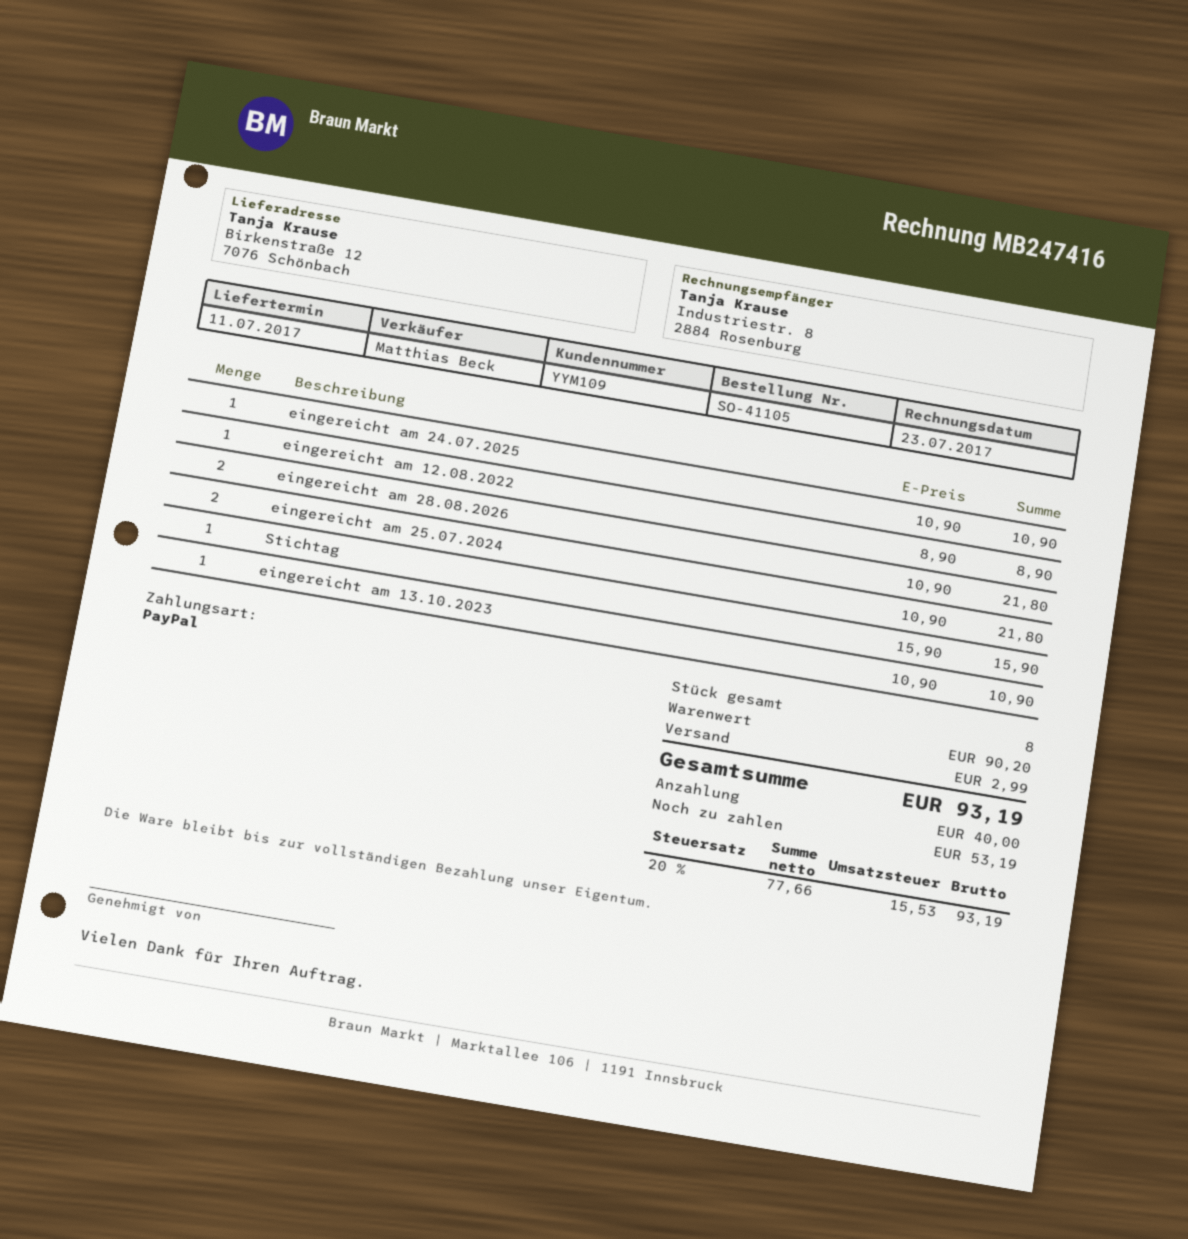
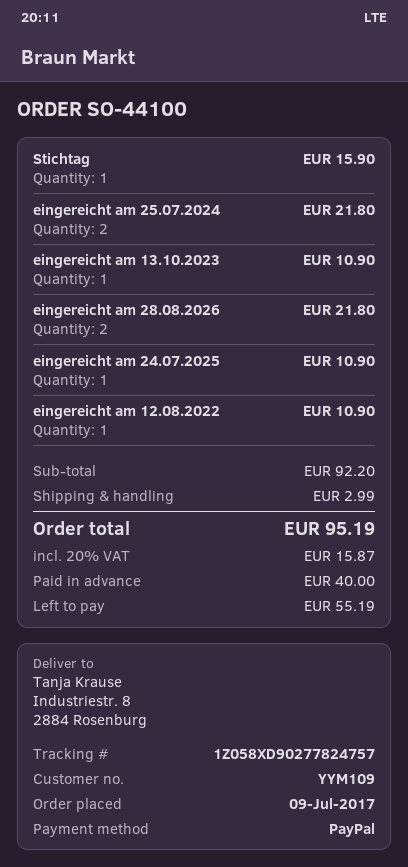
order number: SO-41105 -> SO-44100
ship to: Birkenstraße 12, 7076 Schönbach -> Industriestr. 8, 2884 Rosenburg
eingereicht am 12.08.2022: 1 for 8.90 -> 1 for 10.90
subtotal: 90.20 -> 92.20
tax: 20% = 15.53 -> 20% = 15.87
total: 93.19 -> 95.19
balance: 53.19 -> 55.19

